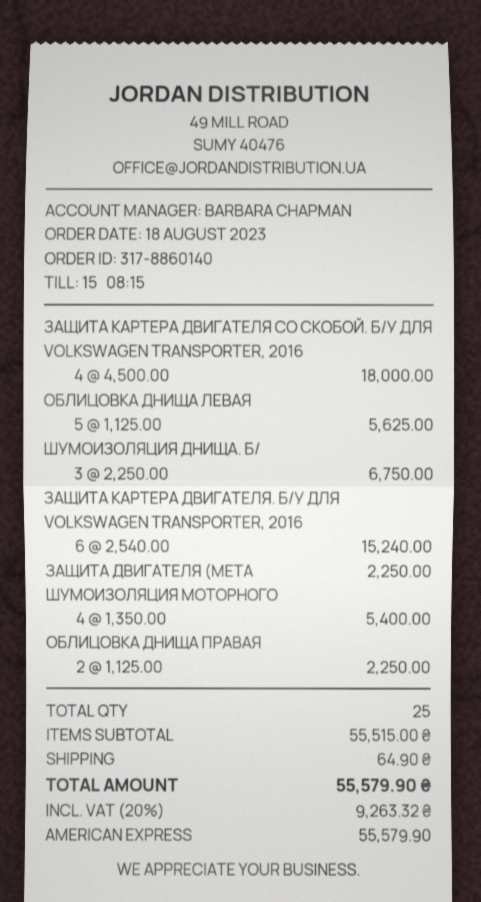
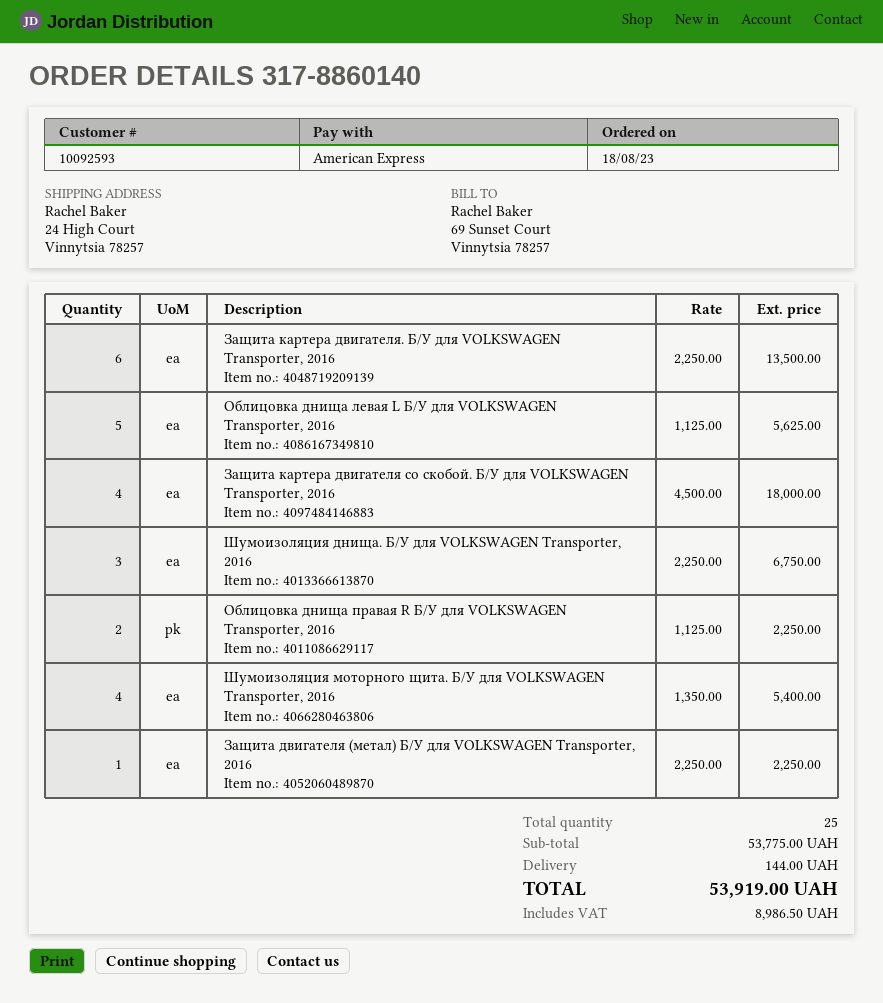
ЗАЩИТА КАРТЕРА ДВИГАТЕЛЯ. Б/У ДЛЯ VOLKSWAGEN TRANSPORTER, 2016: 6 x 2540.00 = 15240.00 -> 6 x 2250.00 = 13500.00
subtotal: 55515.00 -> 53775.00
shipping: 64.90 -> 144.00
tax: 9263.32 -> 8986.50
total: 55579.90 -> 53919.00

